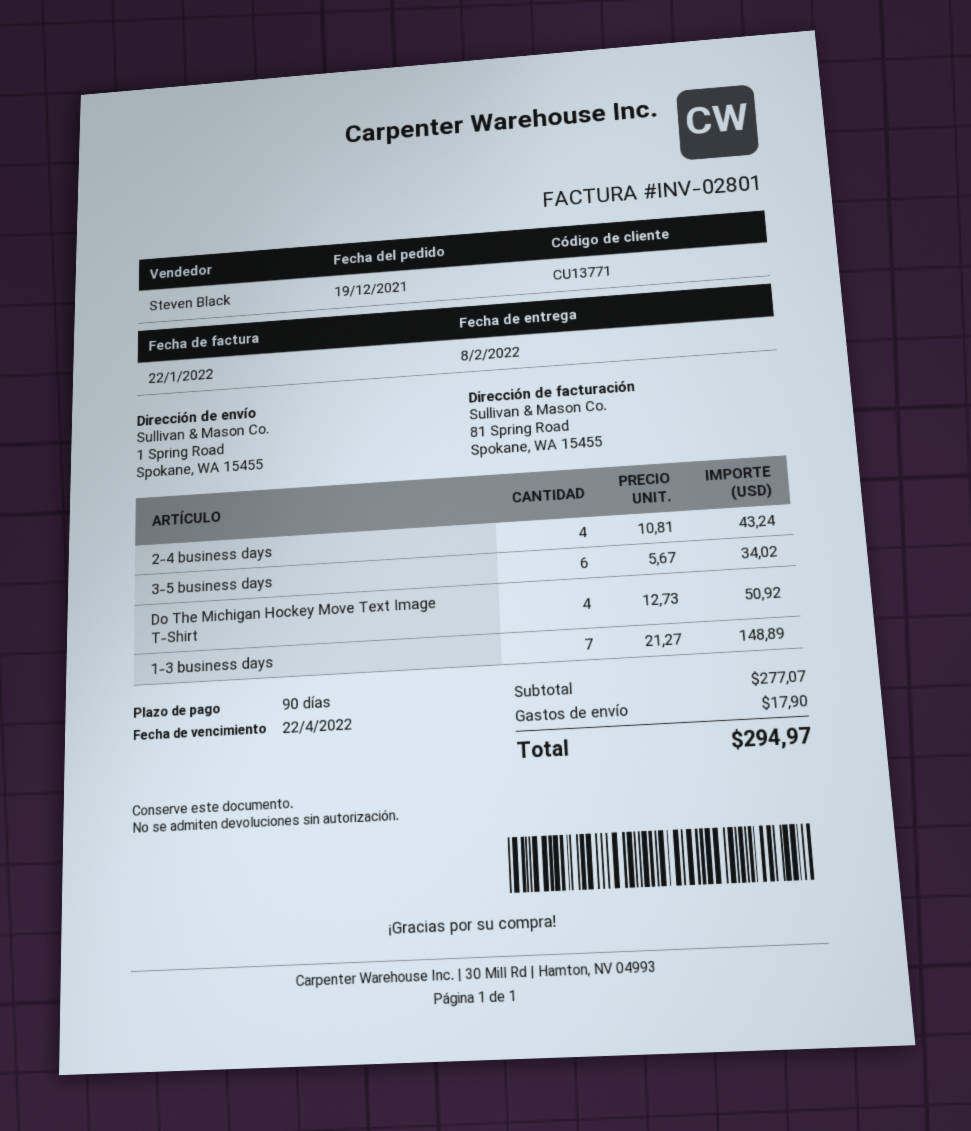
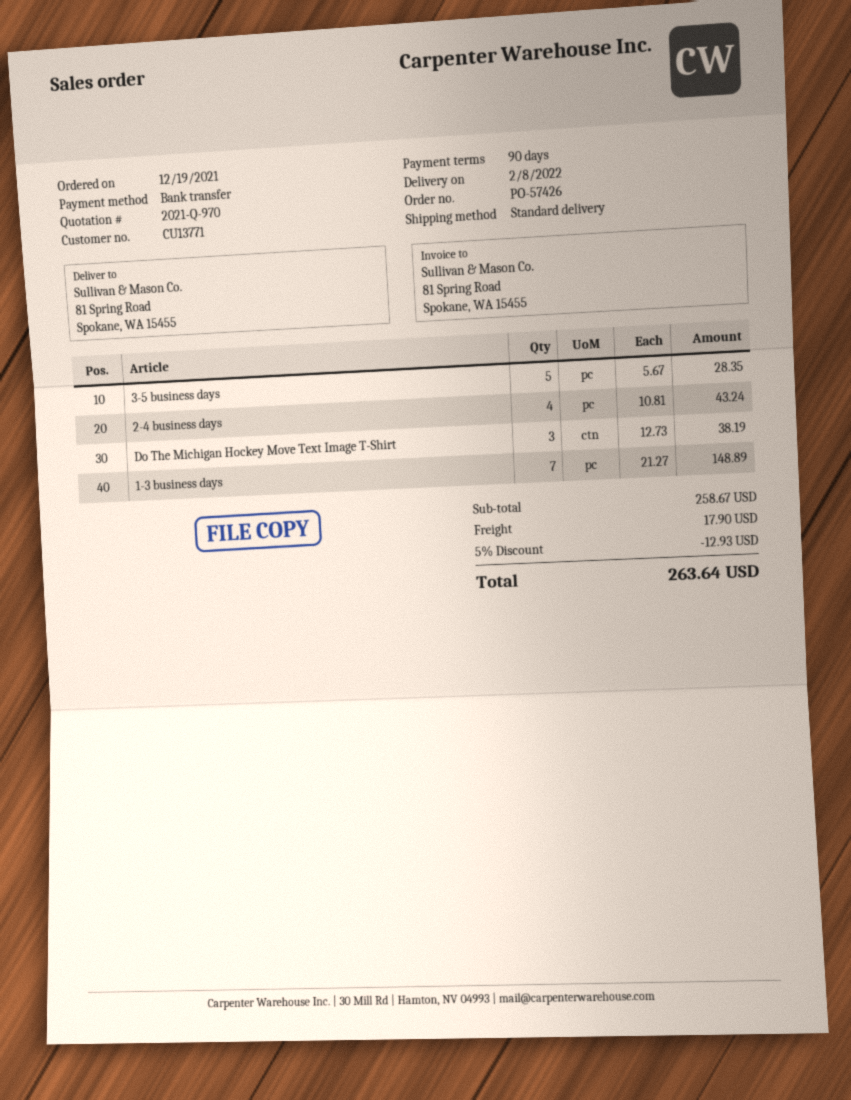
ship to: 1 Spring Road, Spokane, WA 15455 -> 81 Spring Road, Spokane, WA 15455
3-5 business days: 6 x 5.67 = 34.02 -> 5 x 5.67 = 28.35
Do The Michigan Hockey Move Text Image T-Shirt: 4 x 12.73 = 50.92 -> 3 x 12.73 = 38.19
subtotal: 277.07 -> 258.67
discount: none -> 5% = 12.93
total: 294.97 -> 263.64

